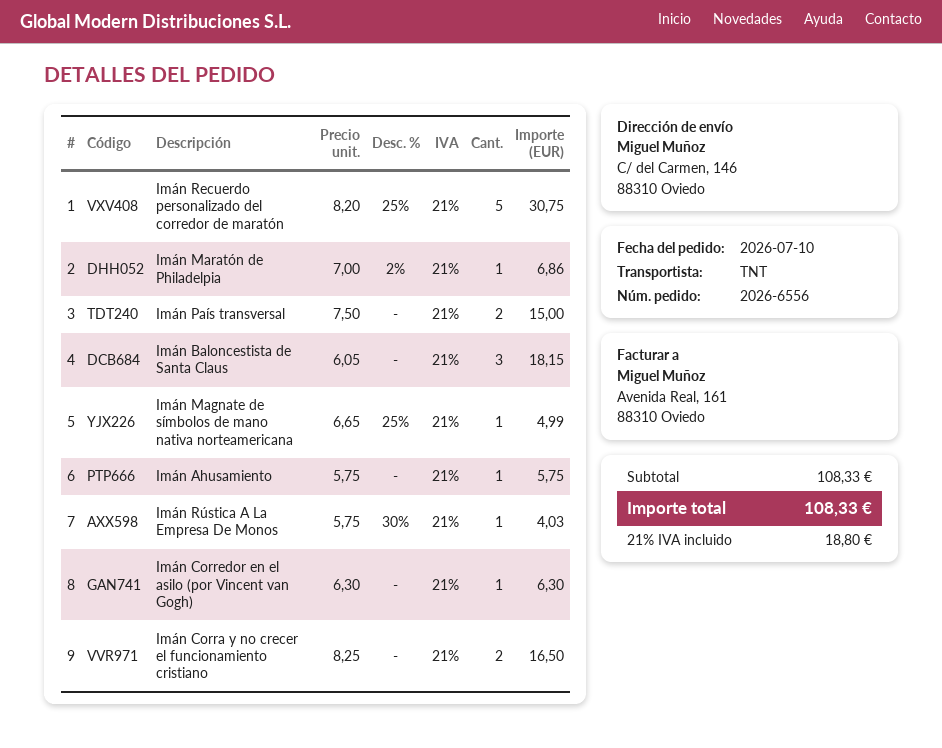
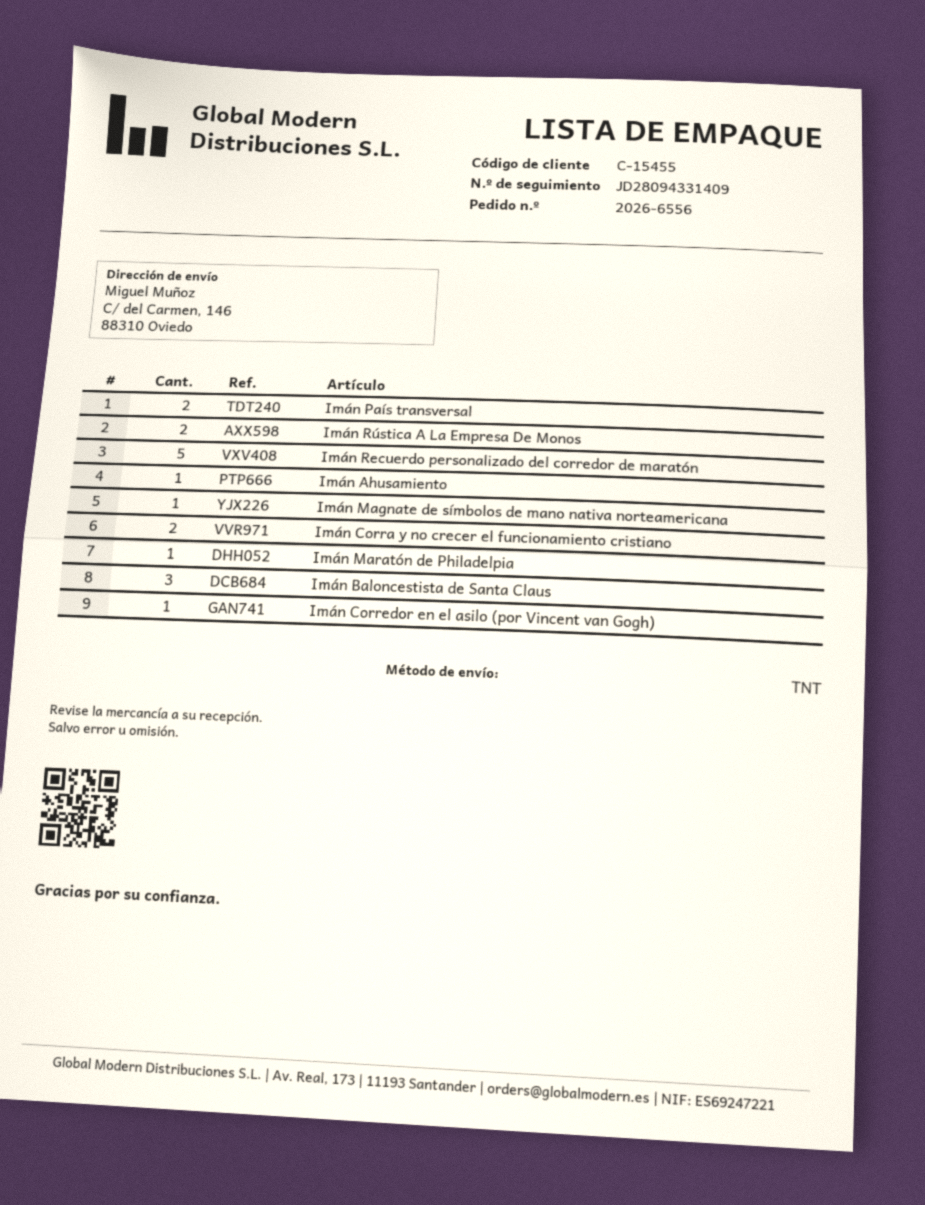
Imán Rústica A La Empresa De Monos: 1 -> 2

